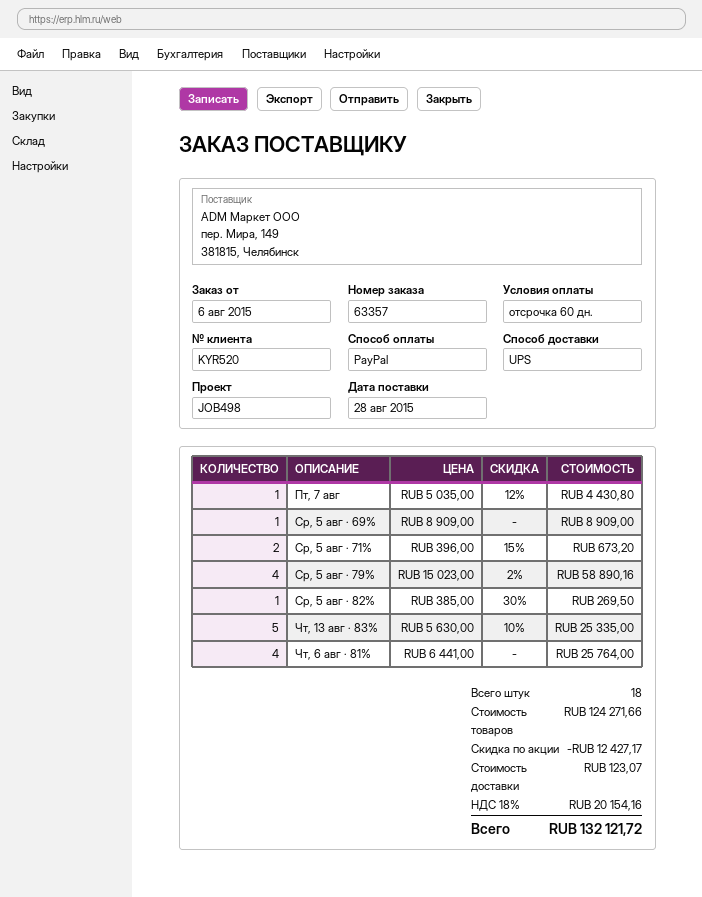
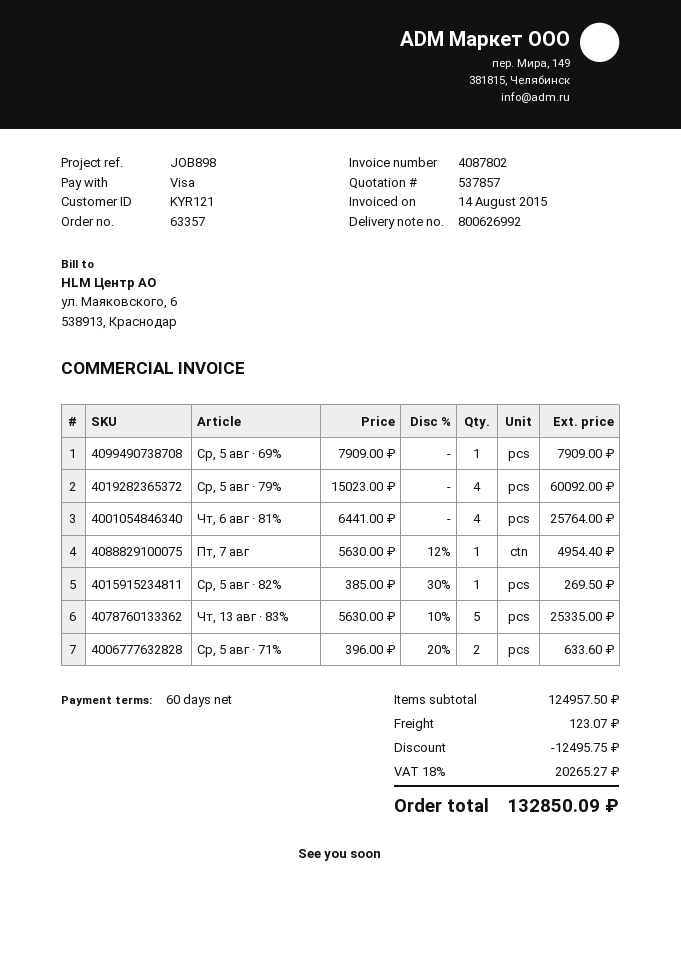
customer number: KYR520 -> KYR121
reference: JOB498 -> JOB898
payment method: PayPal -> Visa
Пт, 7 авг: 1 x 5035.00 - 12% = 4430.80 -> 1 x 5630.00 - 12% = 4954.40
Ср, 5 авг · 69%: 1 x 8909.00 = 8909.00 -> 1 x 7909.00 = 7909.00
Ср, 5 авг · 71%: 2 x 396.00 - 15% = 673.20 -> 2 x 396.00 - 20% = 633.60
Ср, 5 авг · 79%: 4 x 15023.00 - 2% = 58890.16 -> 4 x 15023.00 = 60092.00
subtotal: 124271.66 -> 124957.50
discount: 12427.17 -> 12495.75
tax: 18% = 20154.16 -> 18% = 20265.27
total: 132121.72 -> 132850.09

